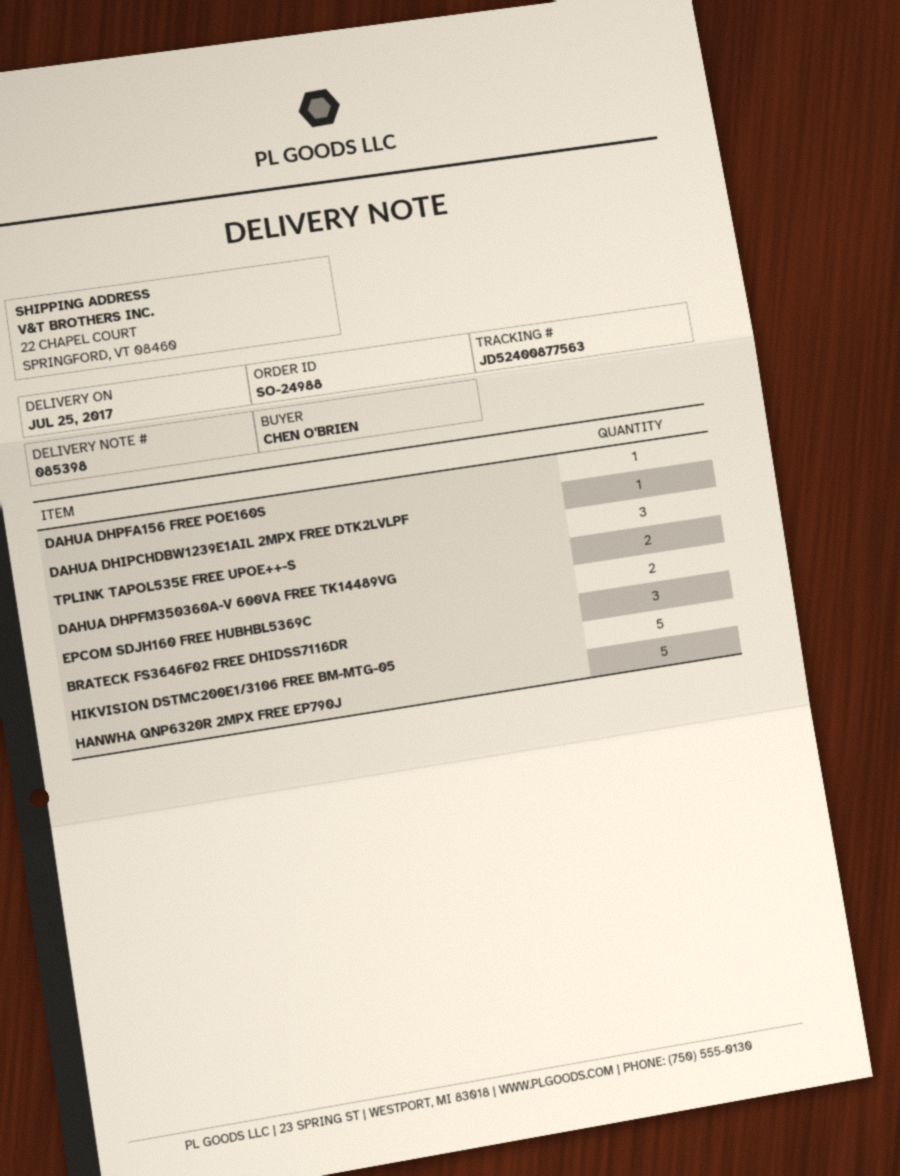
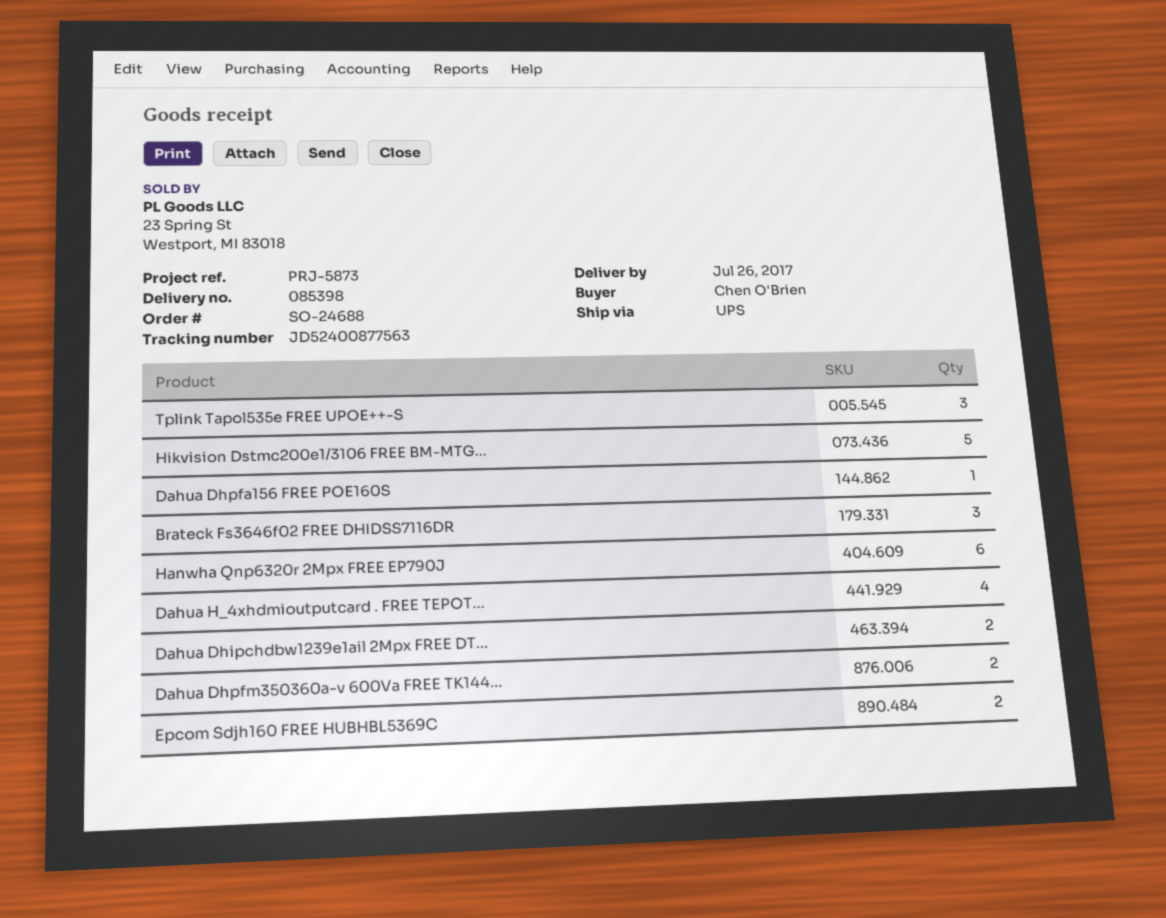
order number: SO-24988 -> SO-24688
delivery date: 2017-07-25 -> 2017-07-26
DAHUA DHIPCHDBW1239E1AIL 2MPX FREE DTK2LVLPF: 1 -> 2
HANWHA QNP6320R 2MPX FREE EP790J: 5 -> 6
Dahua H_4xhdmioutputcard . FREE TEPOT...: none -> 4

